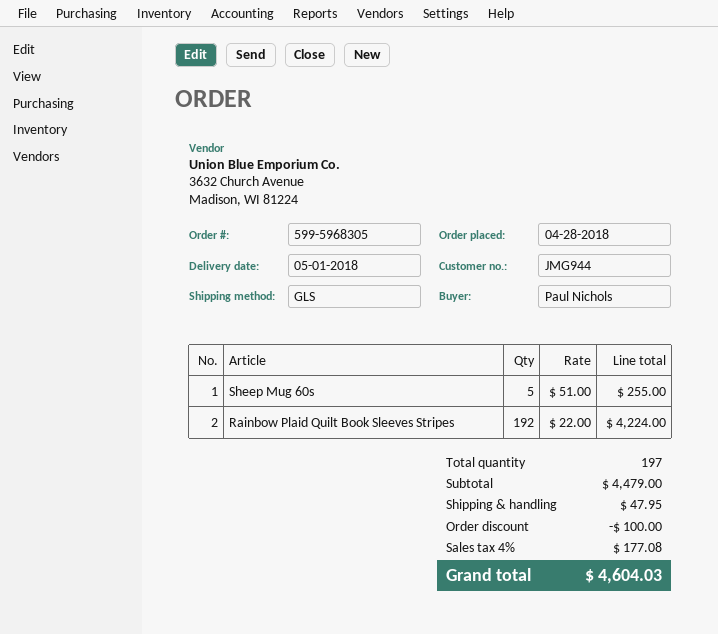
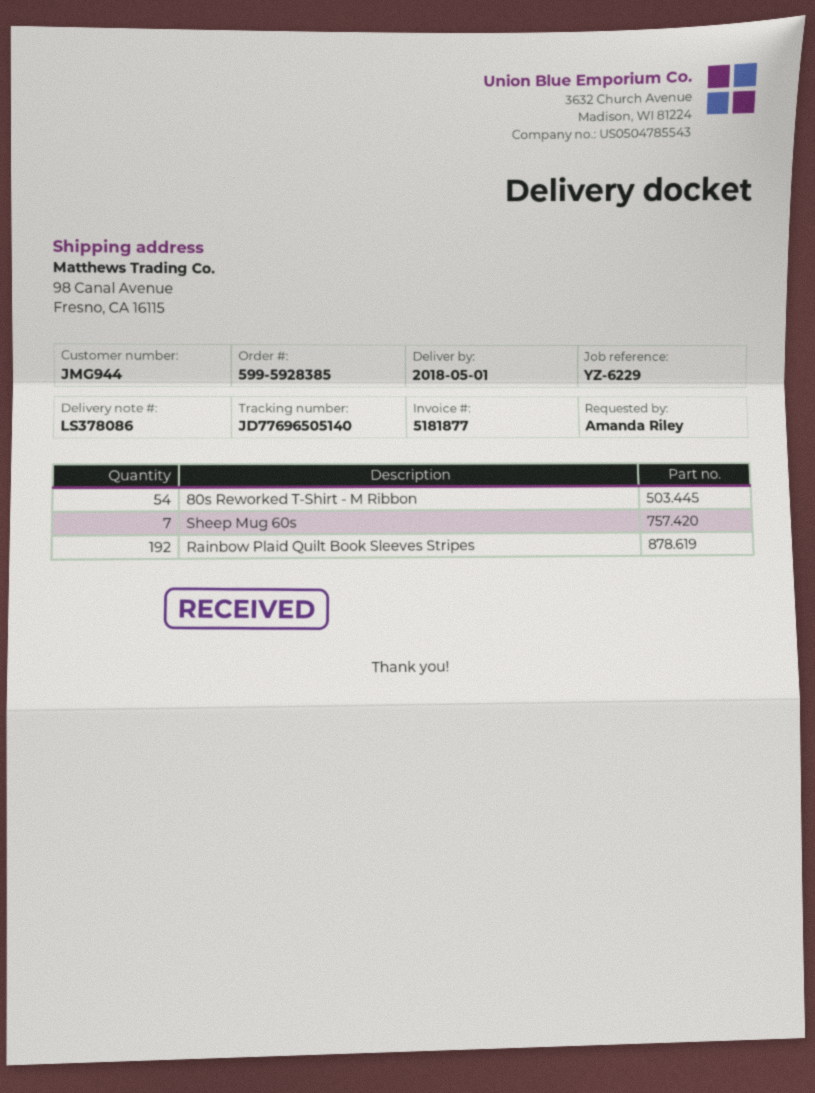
order number: 599-5968305 -> 599-5928385
ordered by: Paul Nichols -> Amanda Riley
Sheep Mug 60s: 5 -> 7
80s Reworked T-Shirt - M Ribbon: none -> 54

